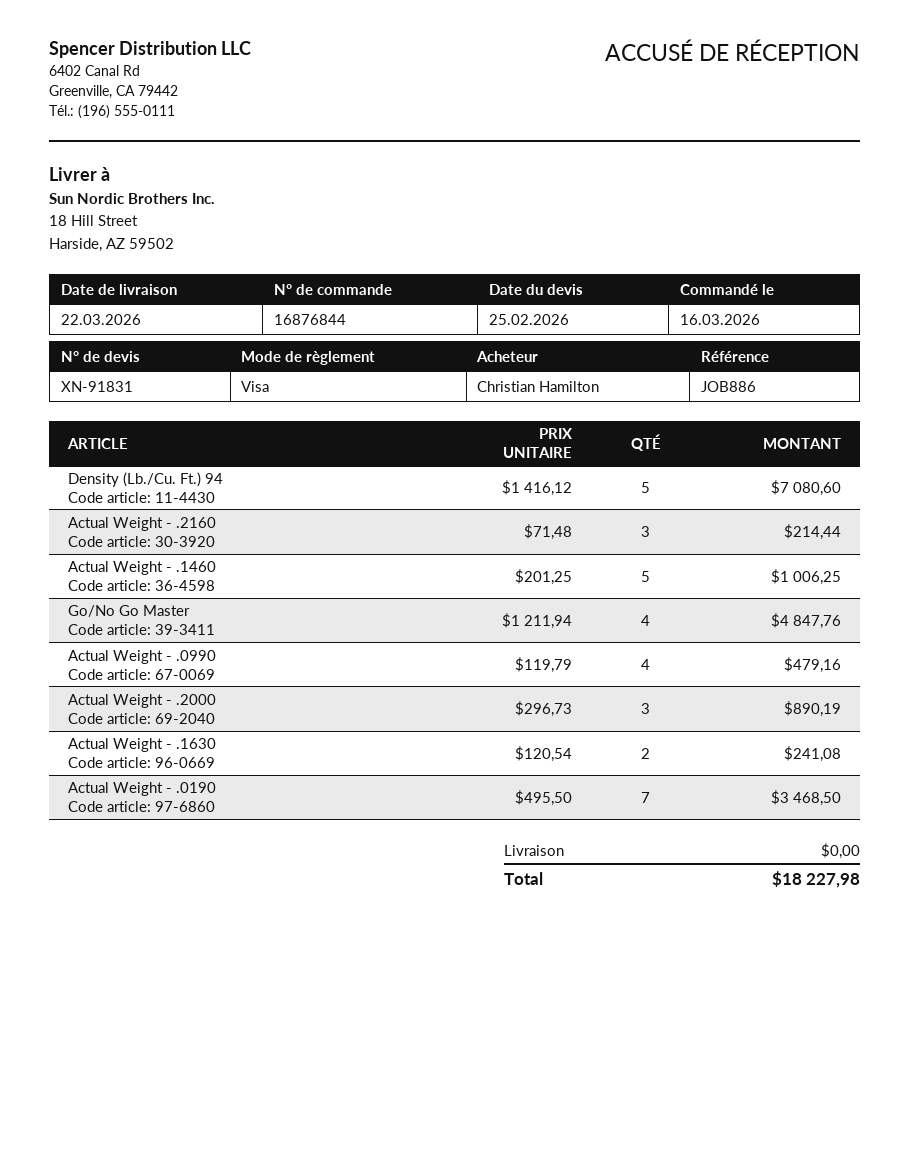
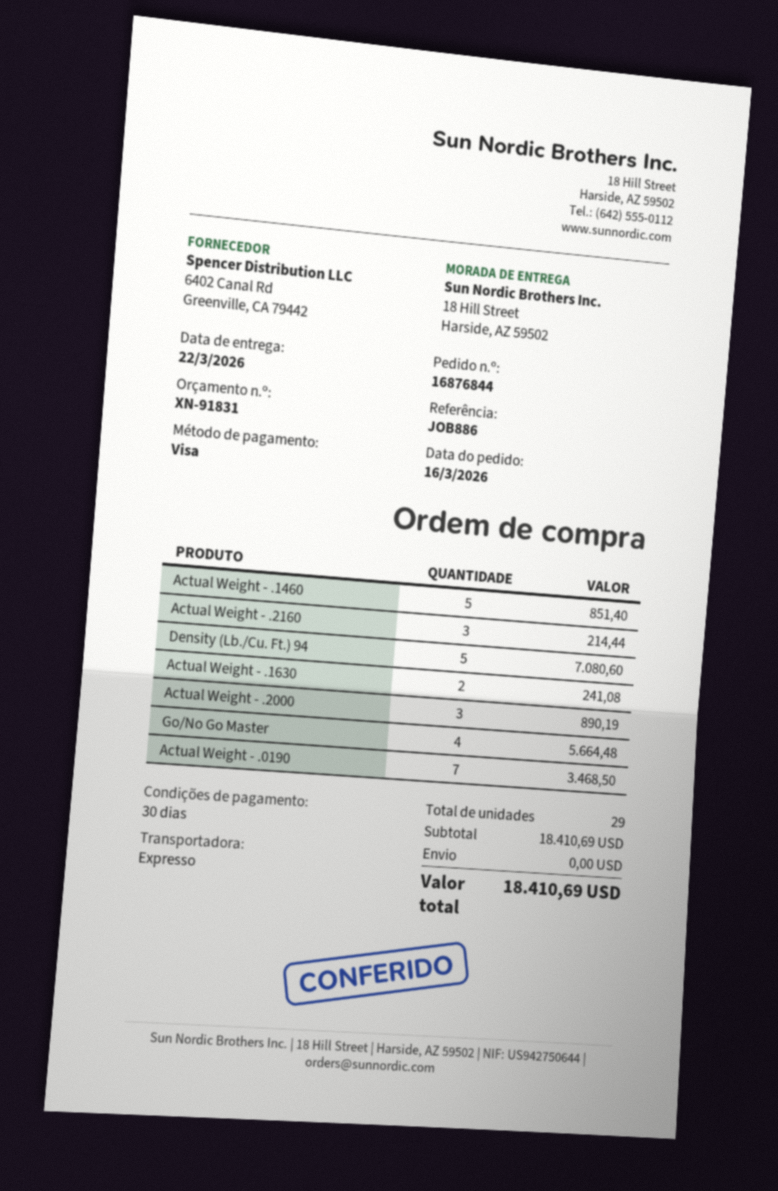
Actual Weight - .1460: 5 for 1006.25 -> 5 for 851.40
Go/No Go Master: 4 for 4847.76 -> 4 for 5664.48
Actual Weight - .0990: 4 for 479.16 -> none
total: 18227.98 -> 18410.69

